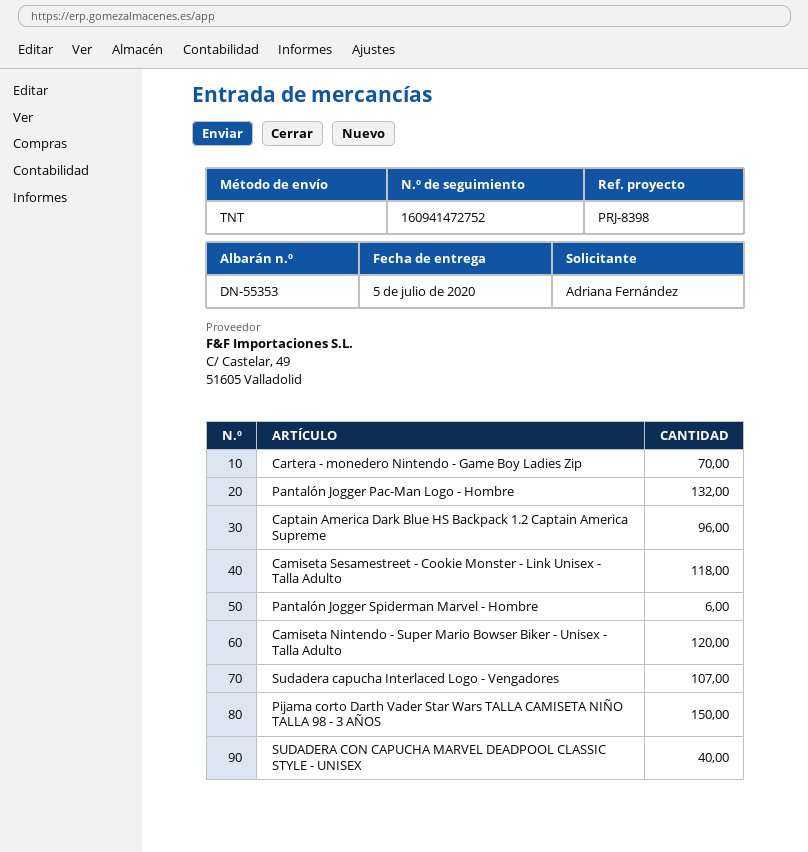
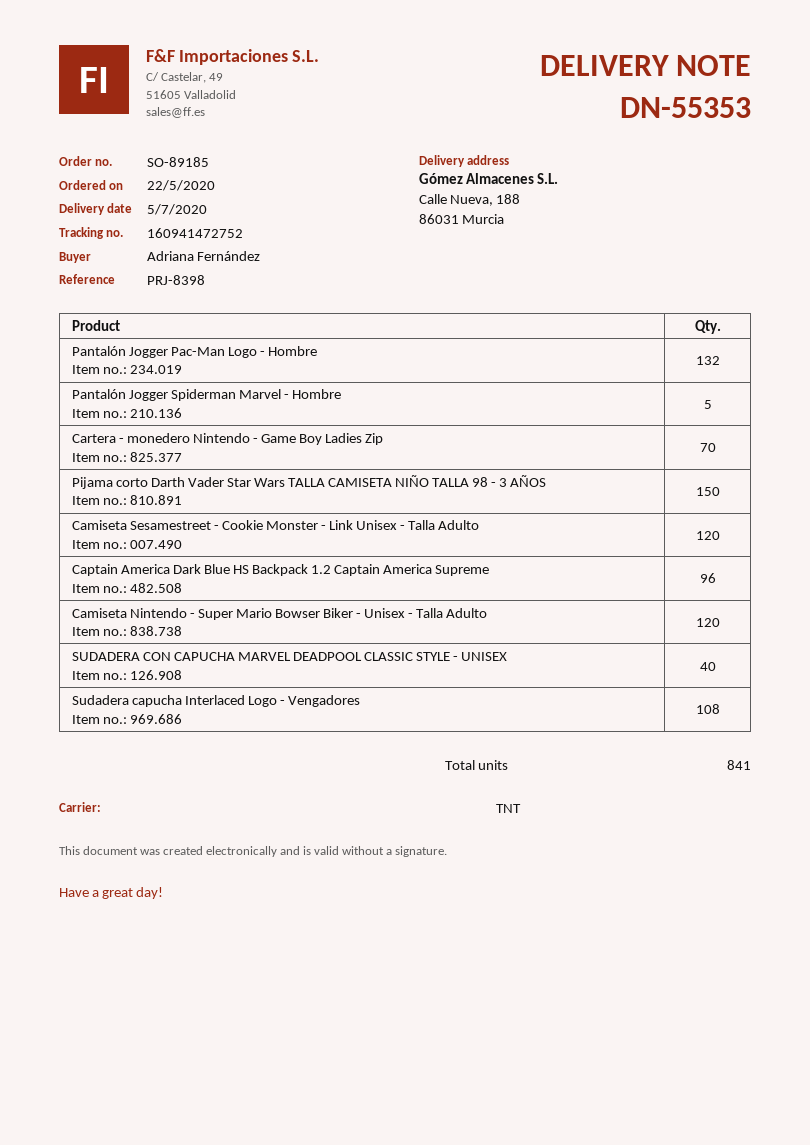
Camiseta Sesamestreet - Cookie Monster - Link Unisex - Talla Adulto: 118 -> 120
Pantalón Jogger Spiderman Marvel - Hombre: 6 -> 5
Sudadera capucha Interlaced Logo - Vengadores: 107 -> 108

